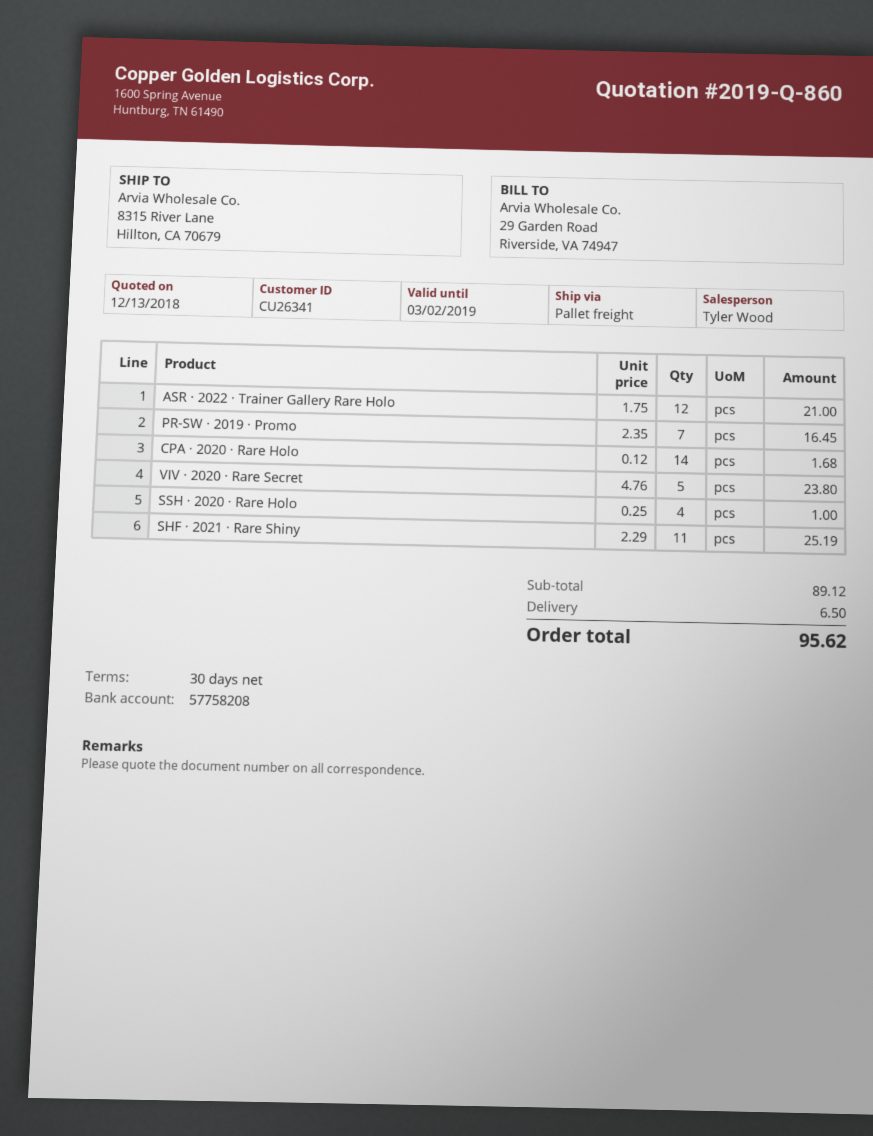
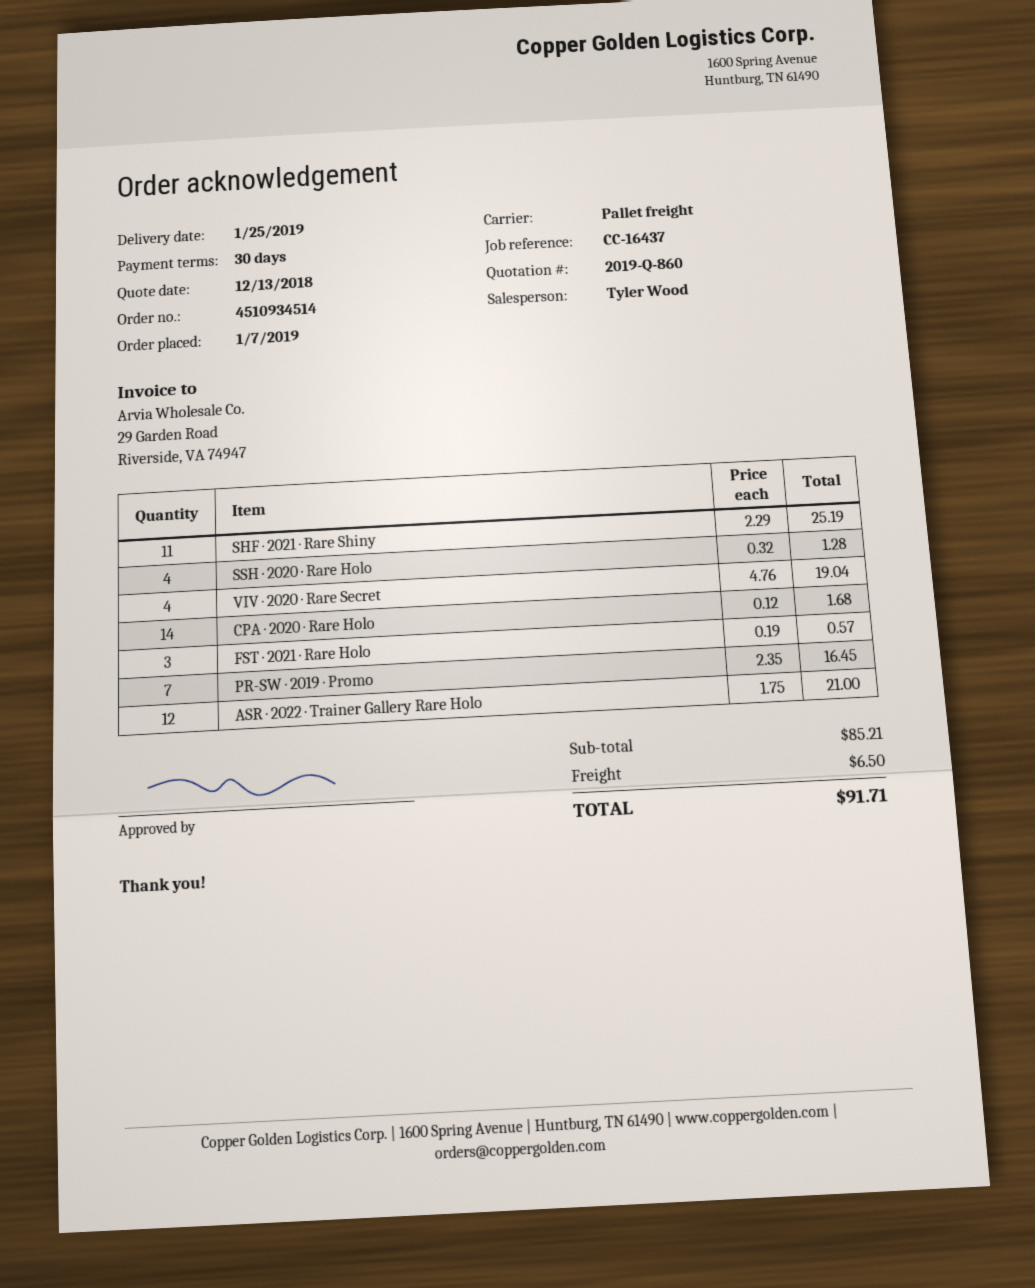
VIV · 2020 · Rare Secret: 5 x 4.76 = 23.80 -> 4 x 4.76 = 19.04
SSH · 2020 · Rare Holo: 4 x 0.25 = 1.00 -> 4 x 0.32 = 1.28
FST · 2021 · Rare Holo: none -> 3 x 0.19 = 0.57
subtotal: 89.12 -> 85.21
total: 95.62 -> 91.71

